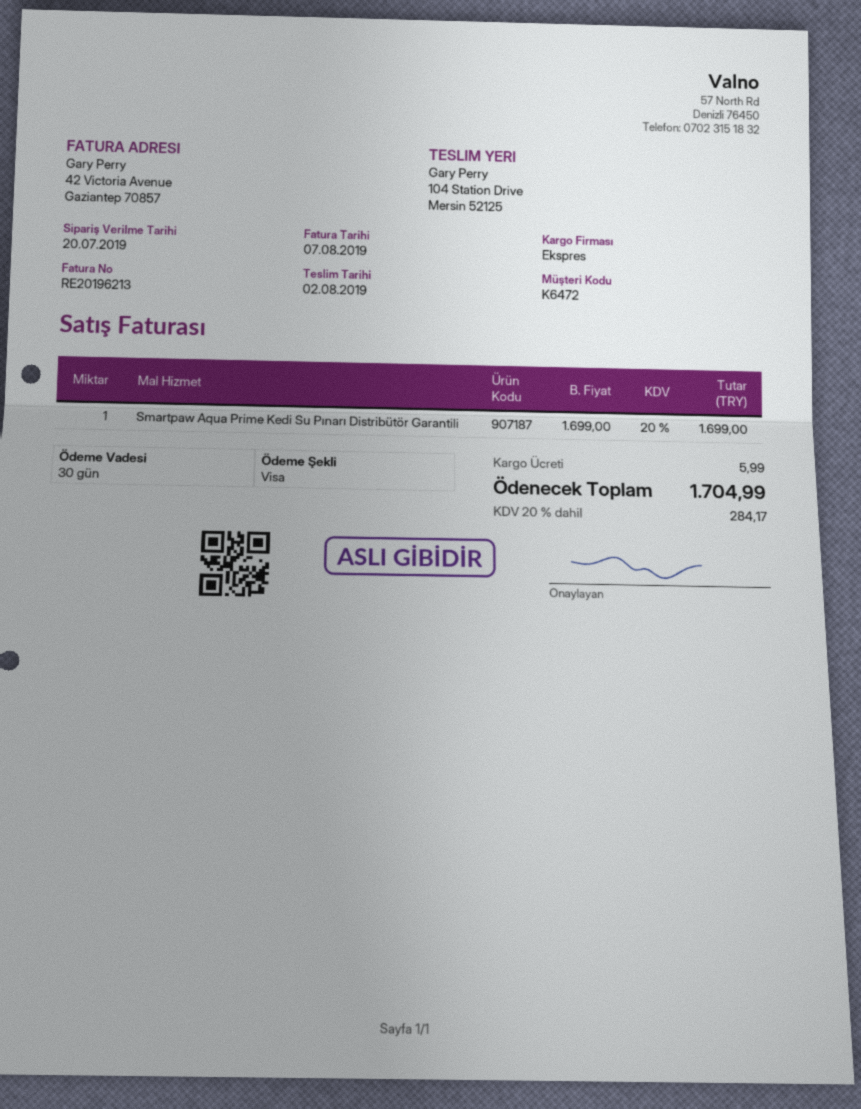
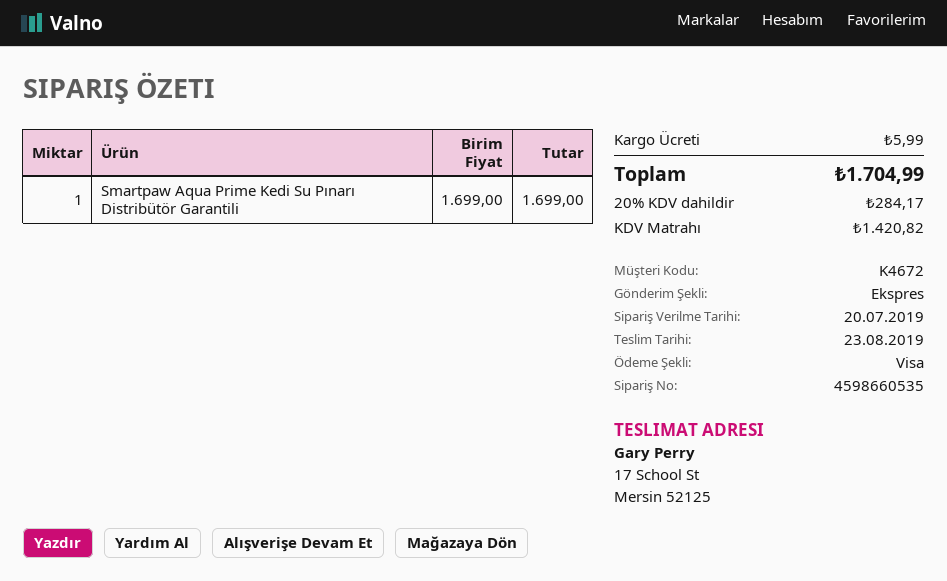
delivery date: 2019-08-02 -> 2019-08-23
customer number: K6472 -> K4672
ship to: 104 Station Drive, Mersin 52125 -> 17 School St, Mersin 52125

